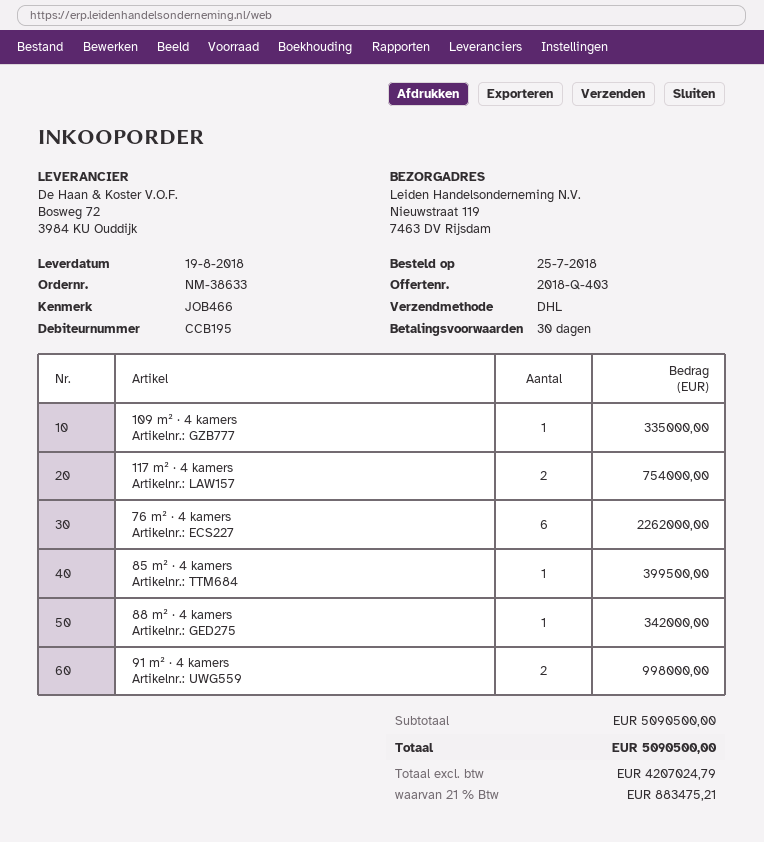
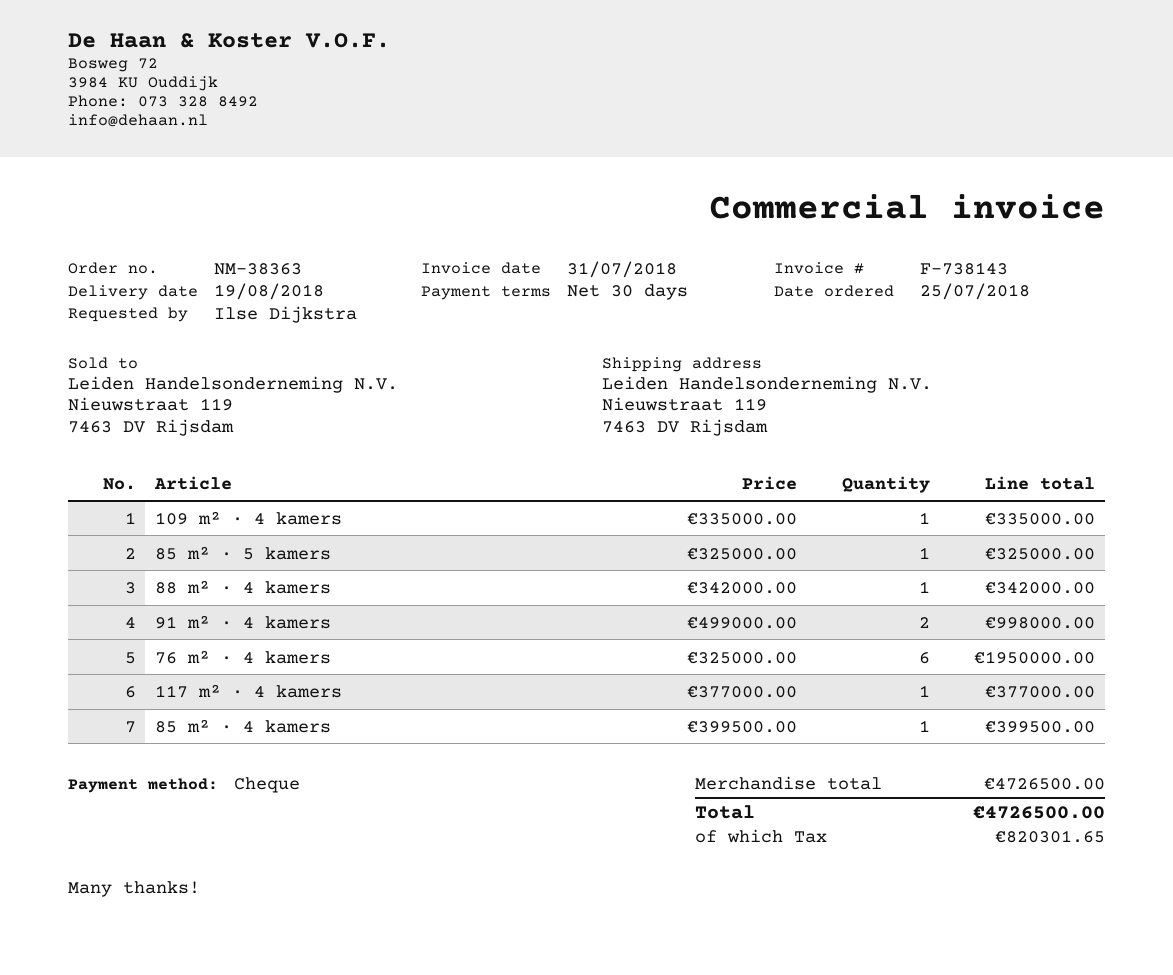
order number: NM-38633 -> NM-38363
117 m² · 4 kamers: 2 for 754000.00 -> 1 for 377000.00
76 m² · 4 kamers: 6 for 2262000.00 -> 6 for 1950000.00
85 m² · 5 kamers: none -> 1 for 325000.00
subtotal: 5090500.00 -> 4726500.00
tax: 883475.21 -> 820301.65
total: 5090500.00 -> 4726500.00

